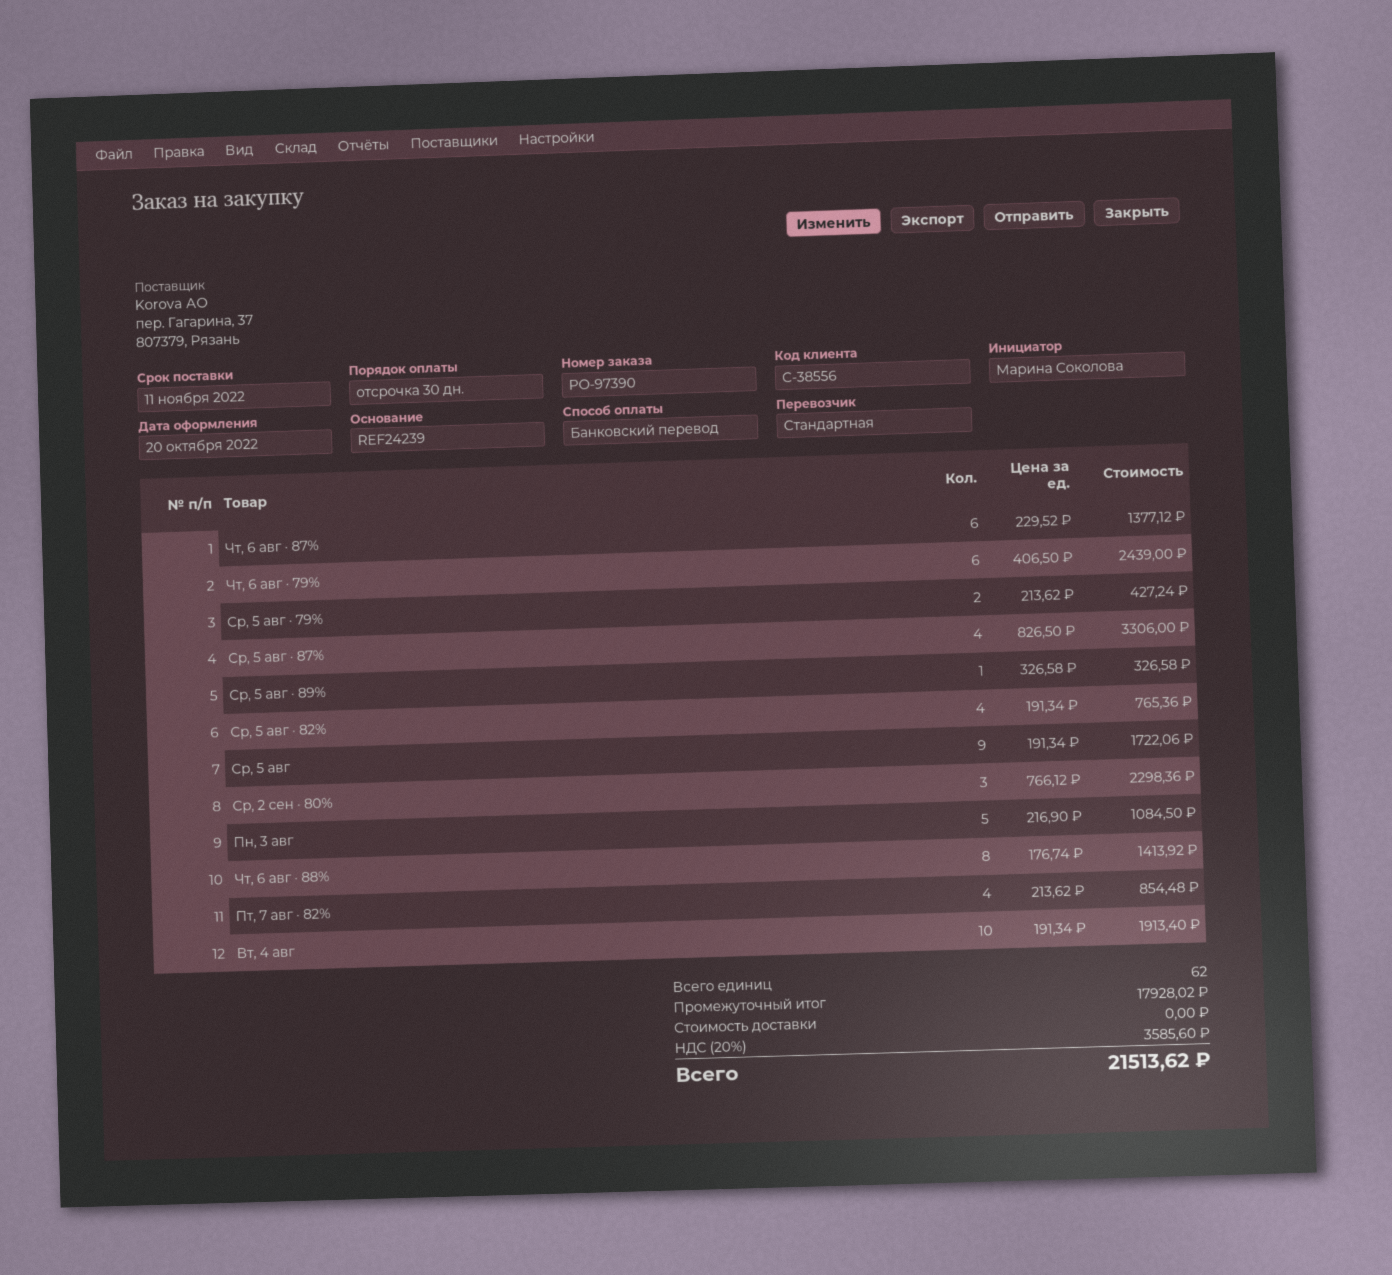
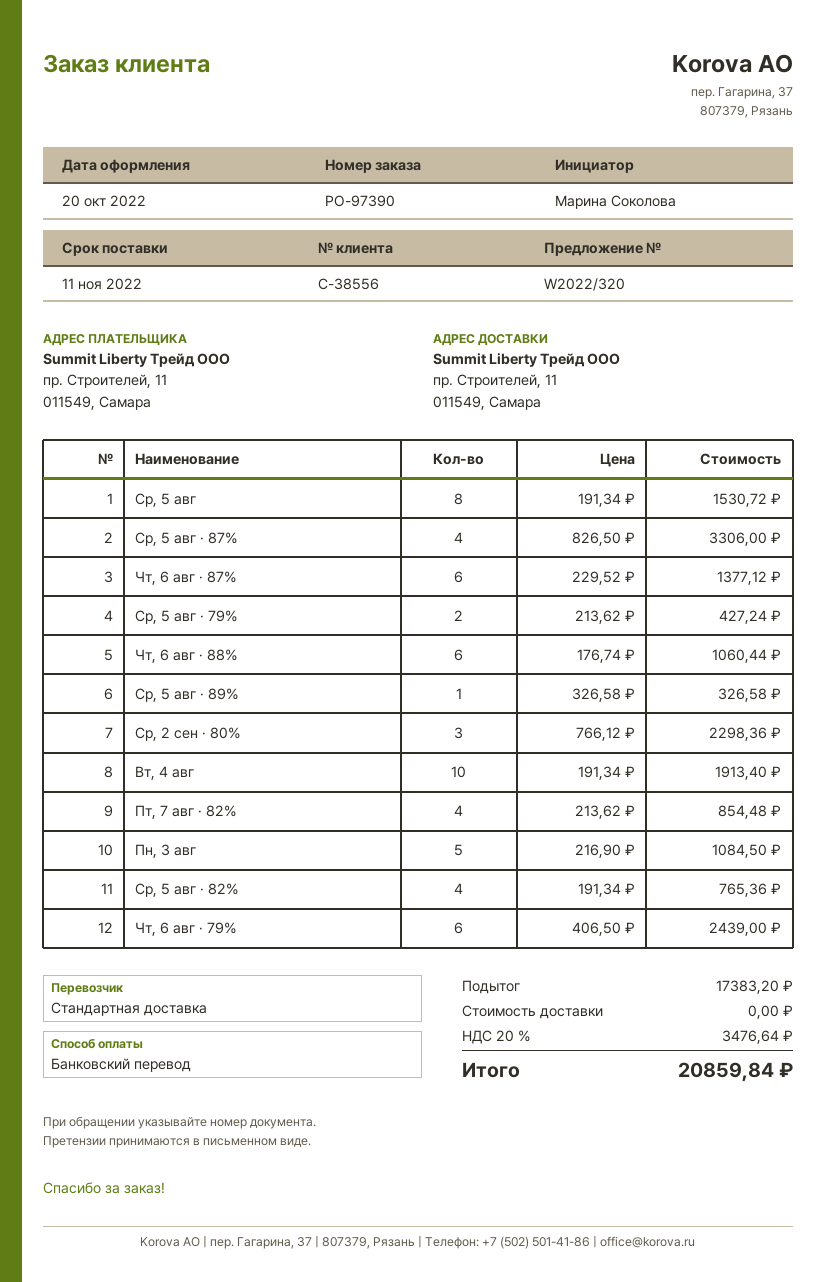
Ср, 5 авг: 9 x 191.34 = 1722.06 -> 8 x 191.34 = 1530.72
Чт, 6 авг · 88%: 8 x 176.74 = 1413.92 -> 6 x 176.74 = 1060.44
subtotal: 17928.02 -> 17383.20
tax: 20% = 3585.60 -> 20% = 3476.64
total: 21513.62 -> 20859.84

